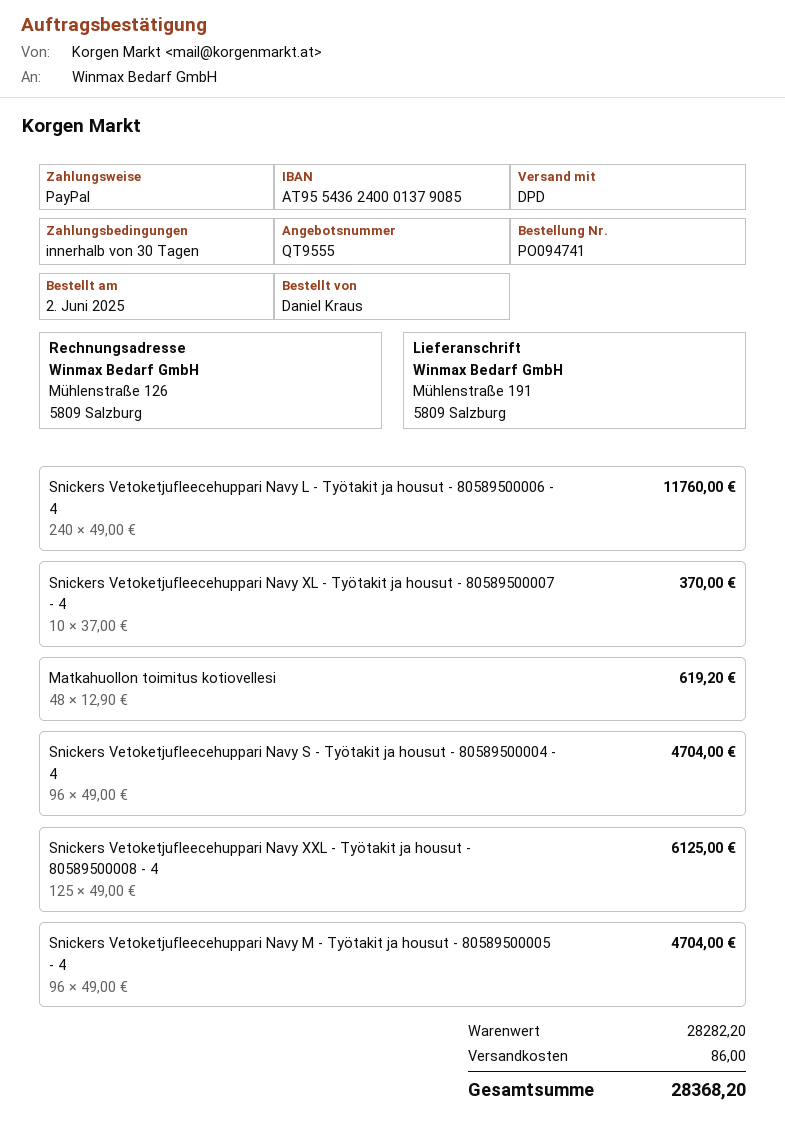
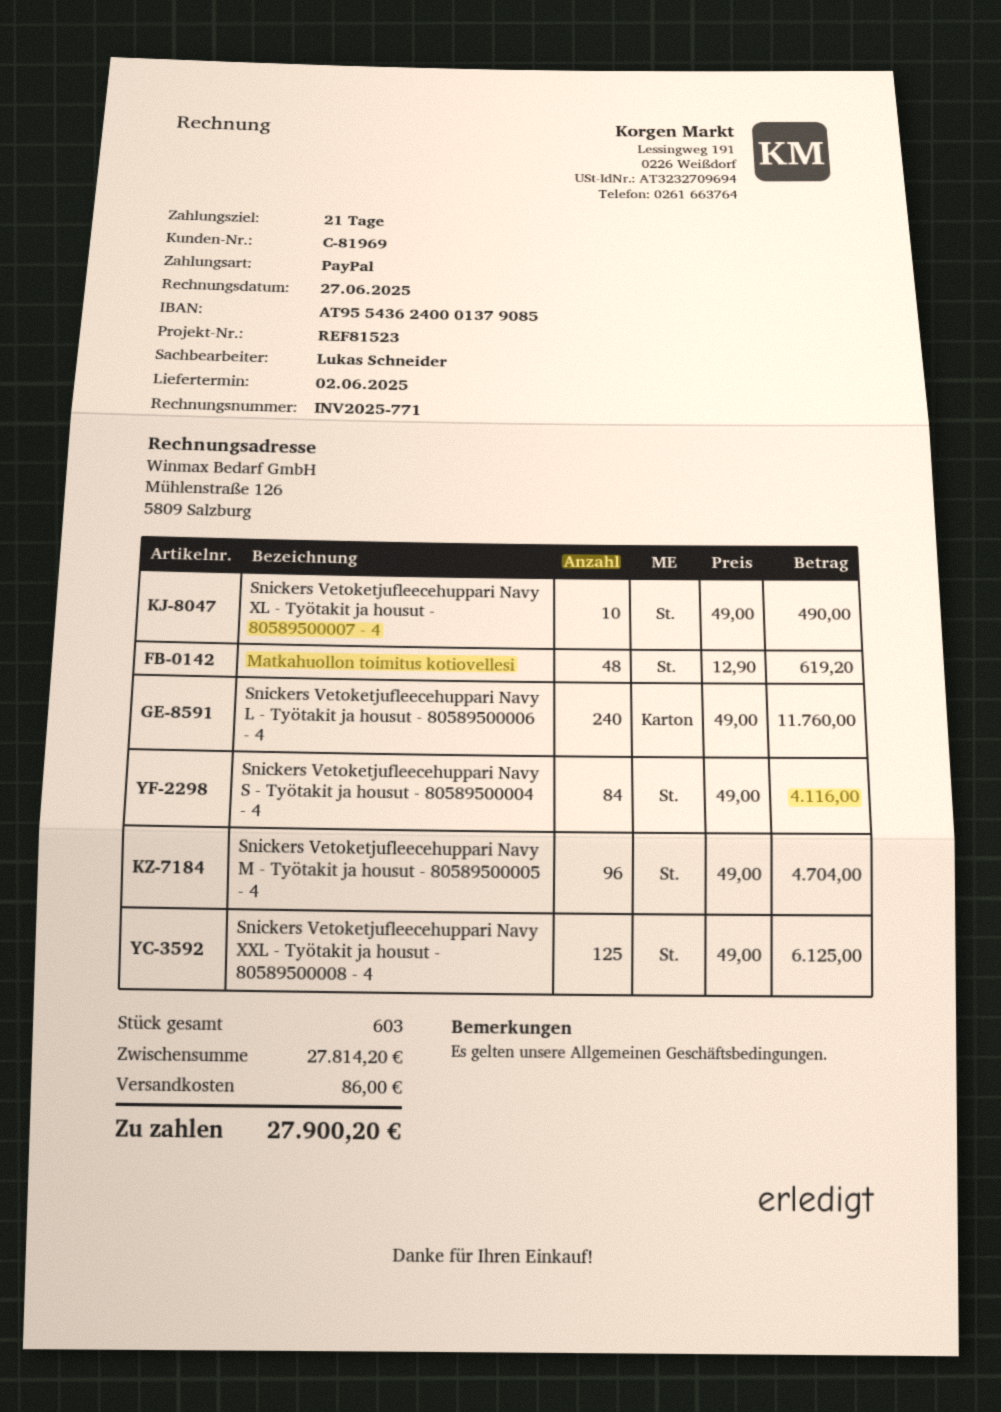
payment terms: 30 days -> 21 days
Snickers Vetoketjufleecehuppari Navy XL - Työtakit ja housut - 80589500007 - 4: 10 x 37.00 = 370.00 -> 10 x 49.00 = 490.00
Snickers Vetoketjufleecehuppari Navy S - Työtakit ja housut - 80589500004 - 4: 96 x 49.00 = 4704.00 -> 84 x 49.00 = 4116.00
subtotal: 28282.20 -> 27814.20
total: 28368.20 -> 27900.20

